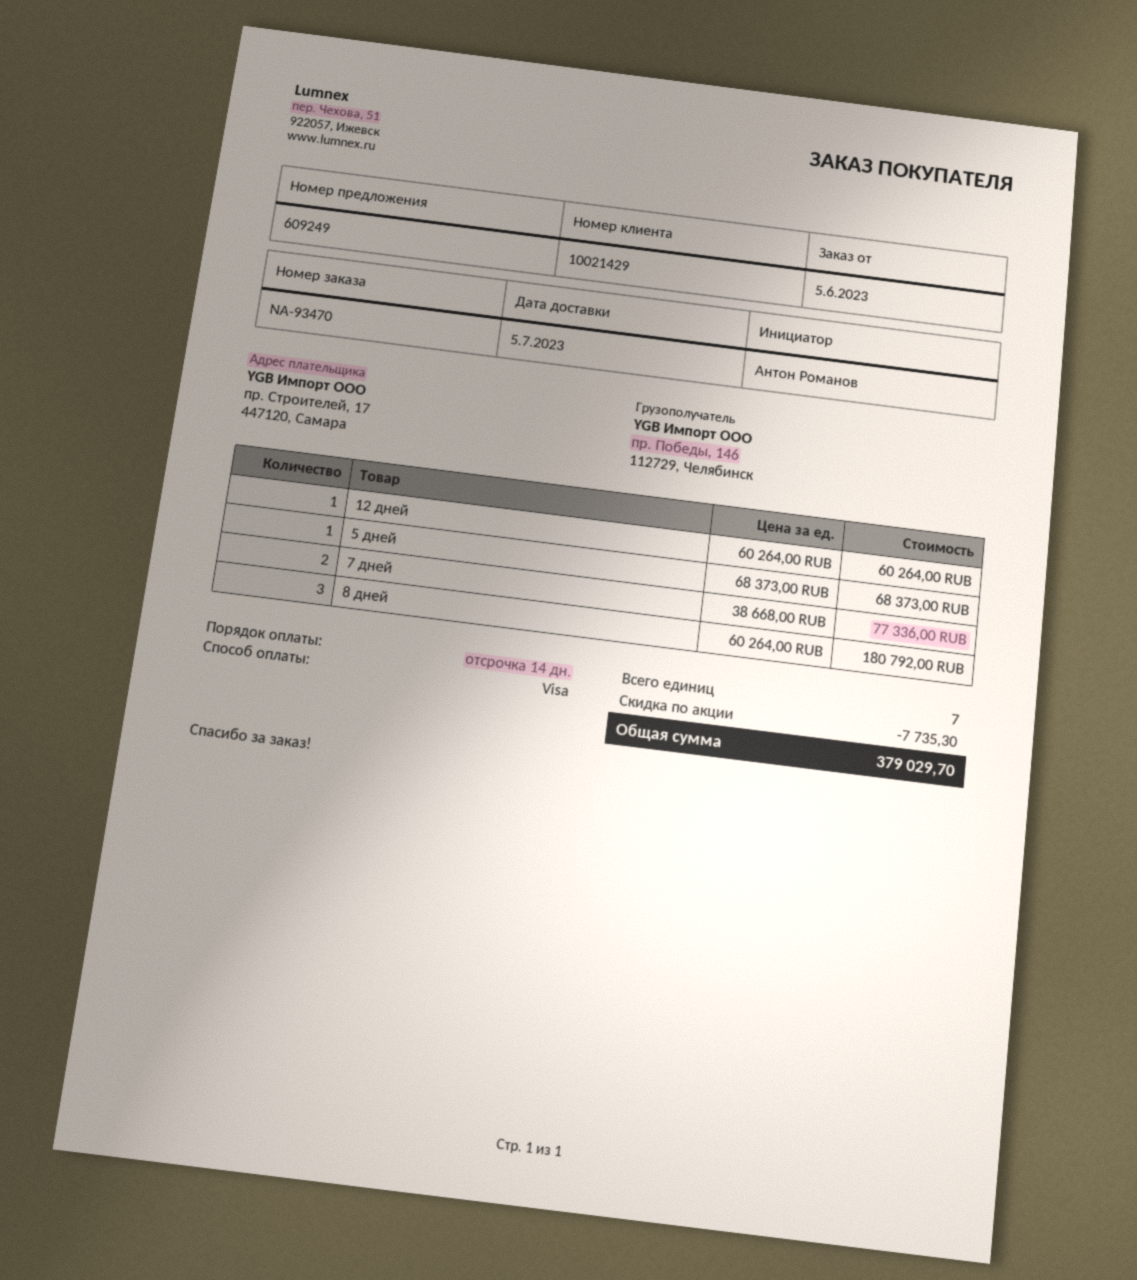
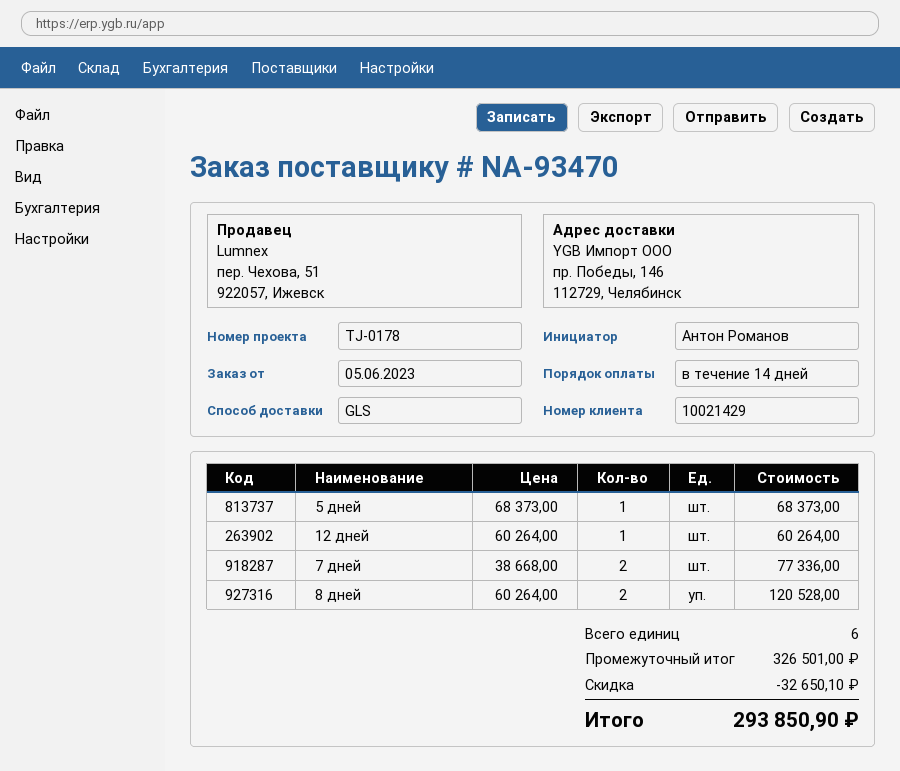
8 дней: 3 x 60264.00 = 180792.00 -> 2 x 60264.00 = 120528.00
total quantity: 7 -> 6
discount: 7735.30 -> 32650.10
total: 379029.70 -> 293850.90

